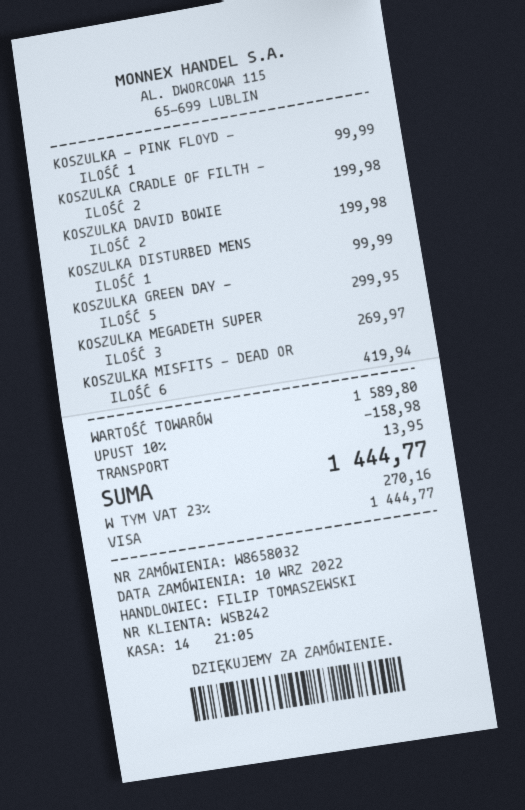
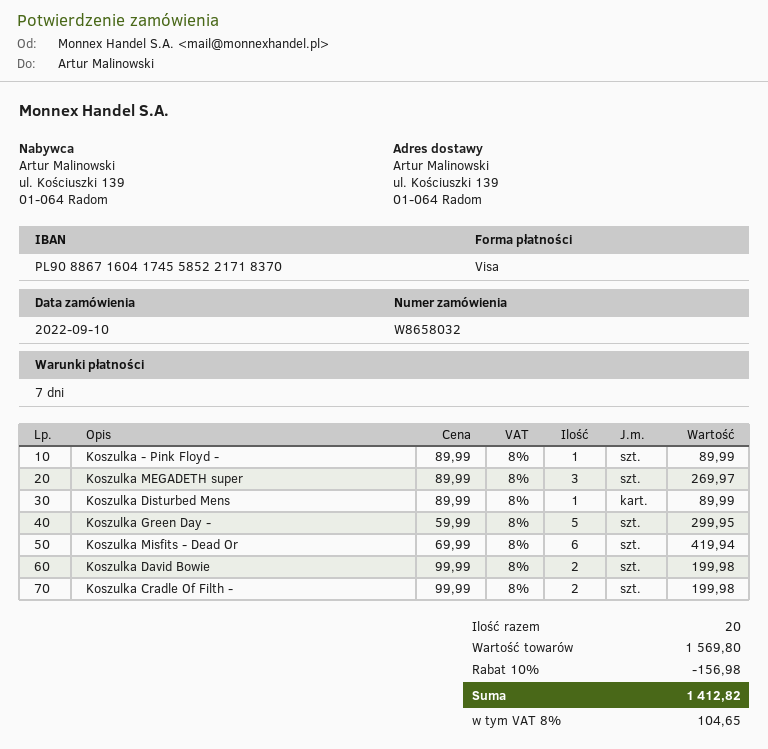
KOSZULKA - PINK FLOYD -: 1 for 99.99 -> 1 for 89.99
KOSZULKA DISTURBED MENS: 1 for 99.99 -> 1 for 89.99
subtotal: 1589.80 -> 1569.80
discount: 10% = 158.98 -> 10% = 156.98
shipping: 13.95 -> none
tax: 23% = 270.16 -> 8% = 104.65
total: 1444.77 -> 1412.82

